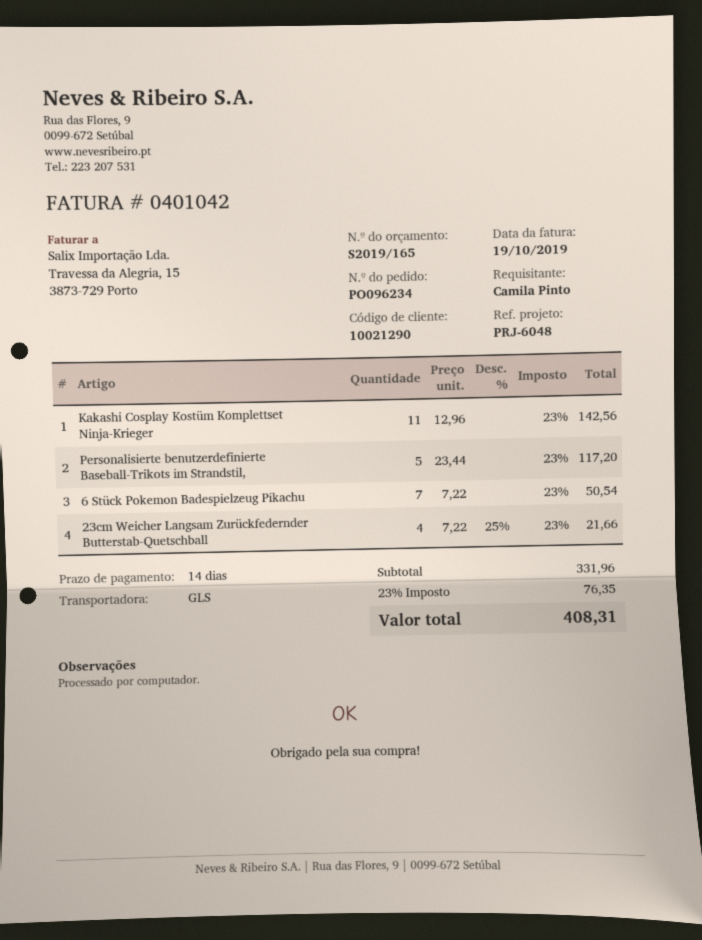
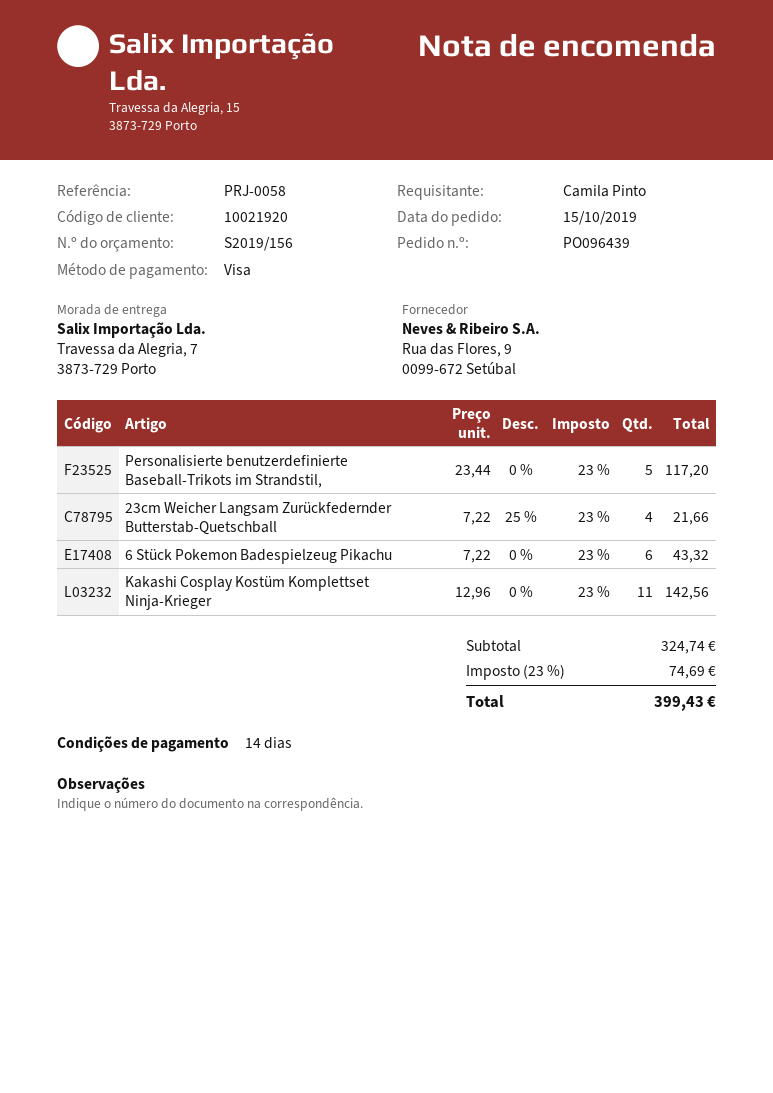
quote number: S2019/165 -> S2019/156
order number: PO096234 -> PO096439
customer number: 10021290 -> 10021920
reference: PRJ-6048 -> PRJ-0058
6 Stück Pokemon Badespielzeug Pikachu: 7 x 7.22 = 50.54 -> 6 x 7.22 = 43.32
subtotal: 331.96 -> 324.74
tax: 23% = 76.35 -> 23% = 74.69
total: 408.31 -> 399.43

